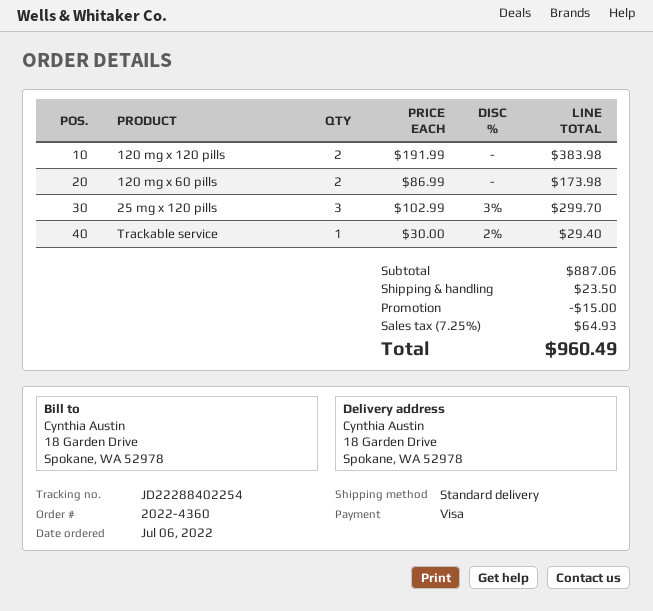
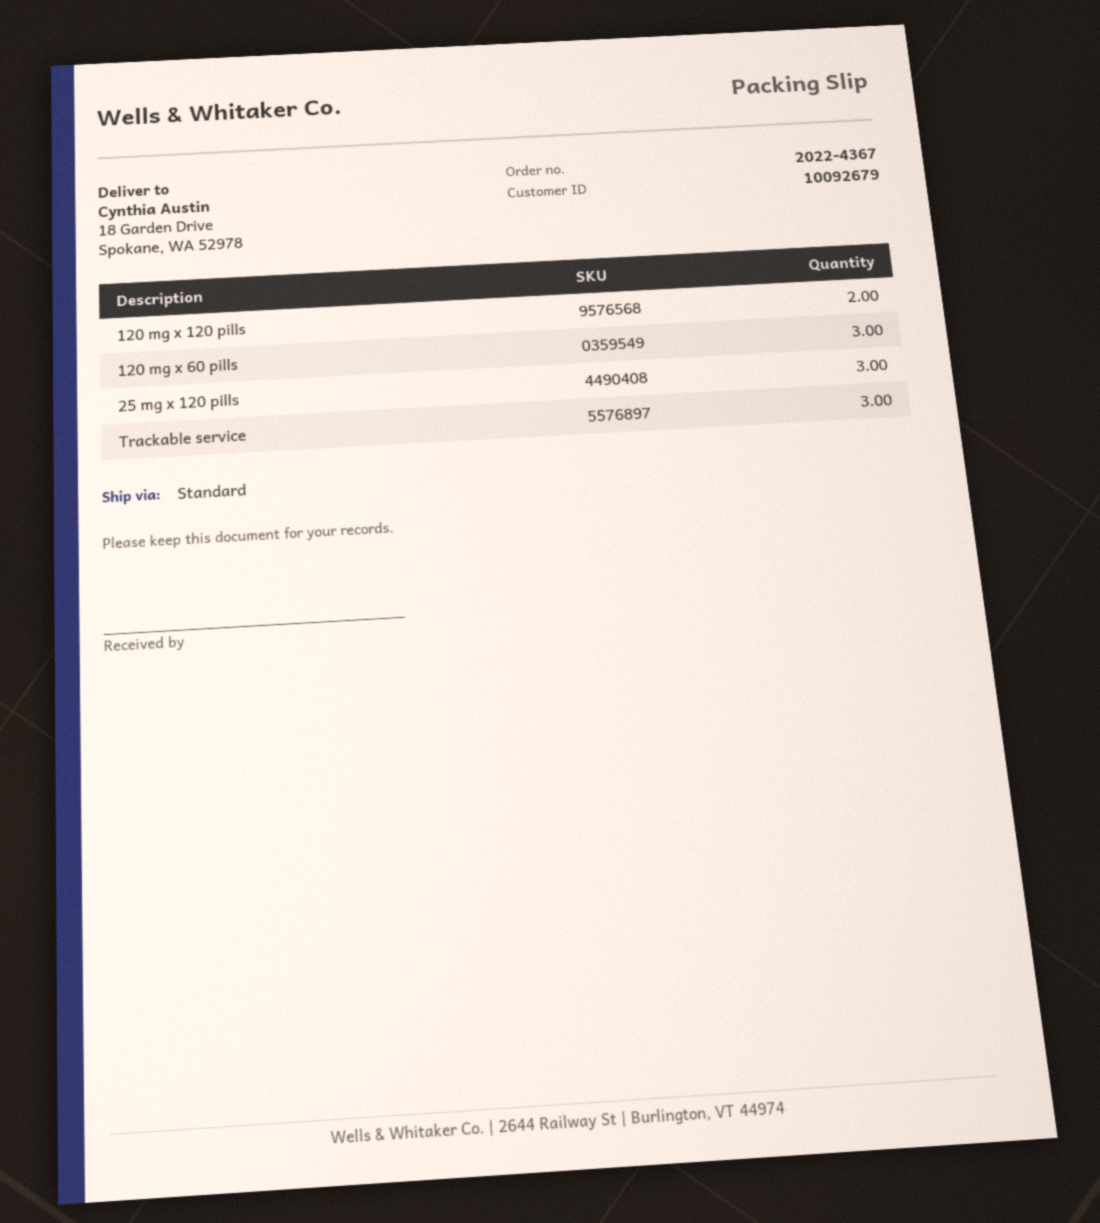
order number: 2022-4360 -> 2022-4367
120 mg x 60 pills: 2 -> 3
Trackable service: 1 -> 3

